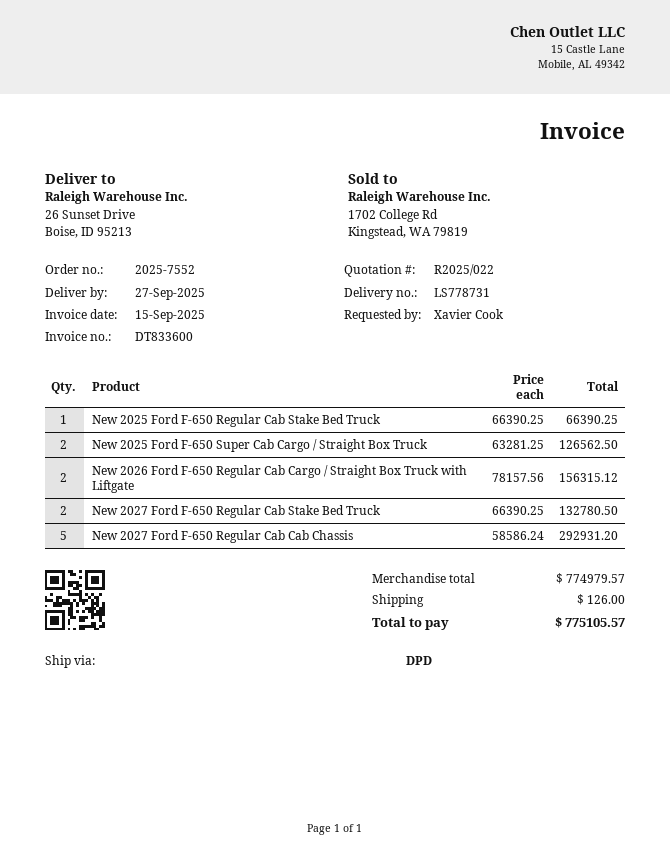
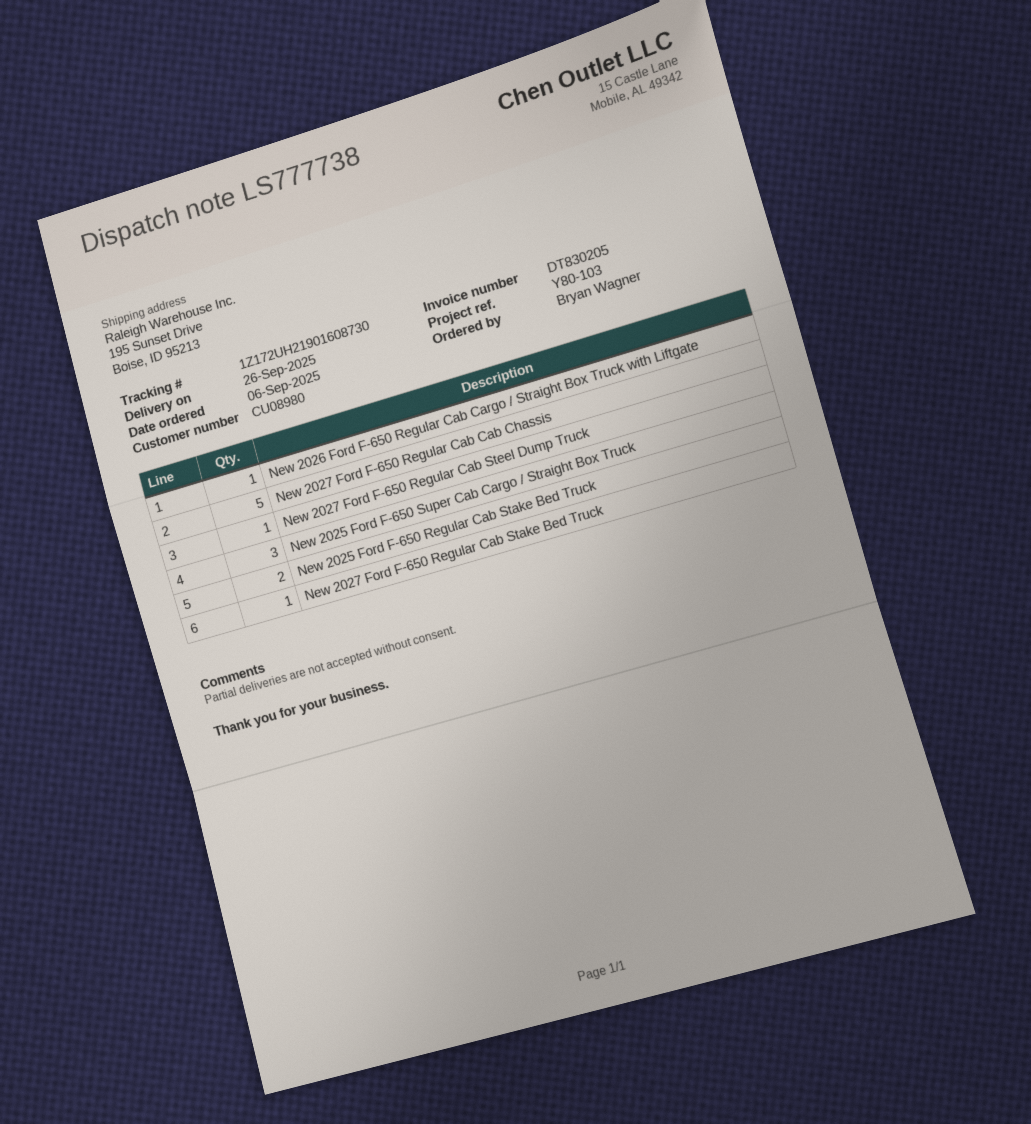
delivery note number: LS778731 -> LS777738
delivery date: 2025-09-27 -> 2025-09-26
invoice number: DT833600 -> DT830205
ordered by: Xavier Cook -> Bryan Wagner
ship to: 26 Sunset Drive, Boise, ID 95213 -> 195 Sunset Drive, Boise, ID 95213
New 2025 Ford F-650 Regular Cab Stake Bed Truck: 1 -> 2
New 2025 Ford F-650 Super Cab Cargo / Straight Box Truck: 2 -> 3
New 2026 Ford F-650 Regular Cab Cargo / Straight Box Truck with Liftgate: 2 -> 1
New 2027 Ford F-650 Regular Cab Stake Bed Truck: 2 -> 1
New 2027 Ford F-650 Regular Cab Steel Dump Truck: none -> 1

